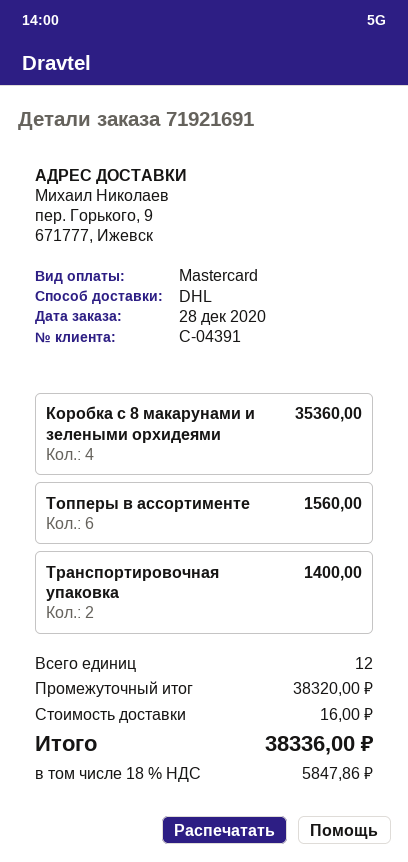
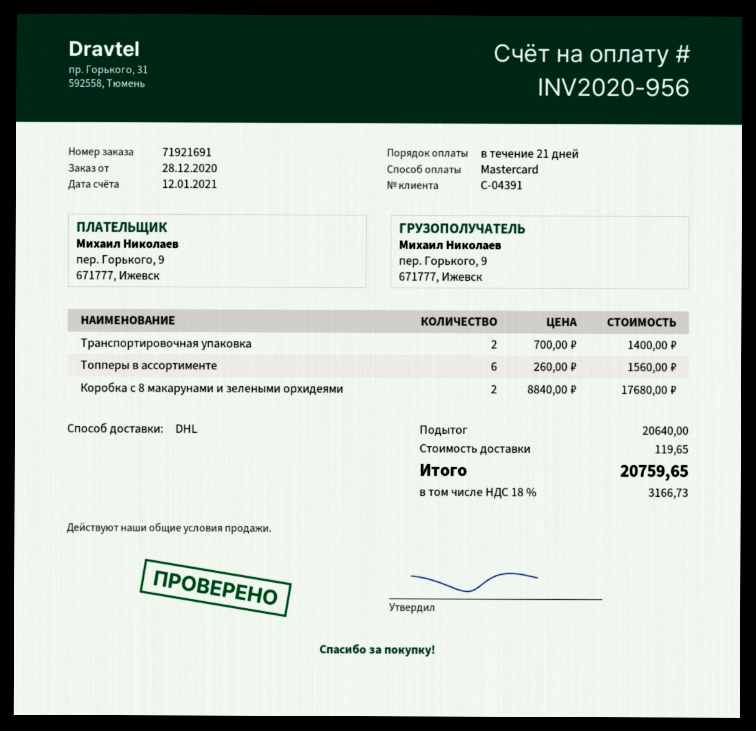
Коробка с 8 макарунами и зелеными орхидеями: 4 for 35360.00 -> 2 for 17680.00
subtotal: 38320.00 -> 20640.00
shipping: 16.00 -> 119.65
tax: 18% = 5847.86 -> 18% = 3166.73
total: 38336.00 -> 20759.65

